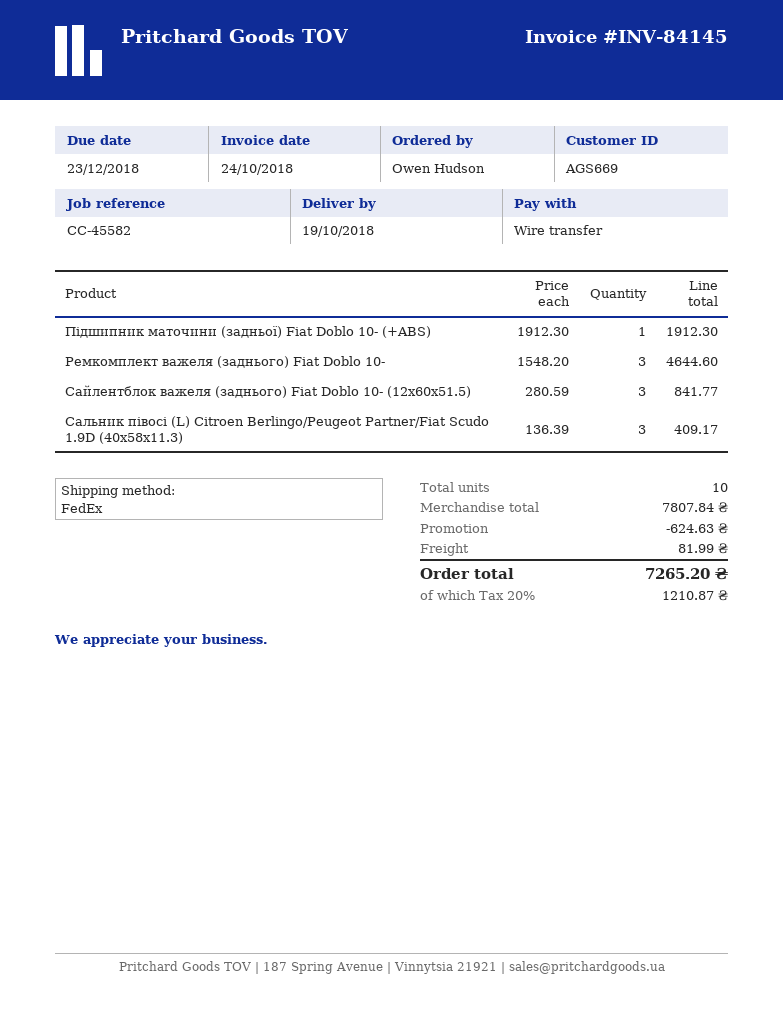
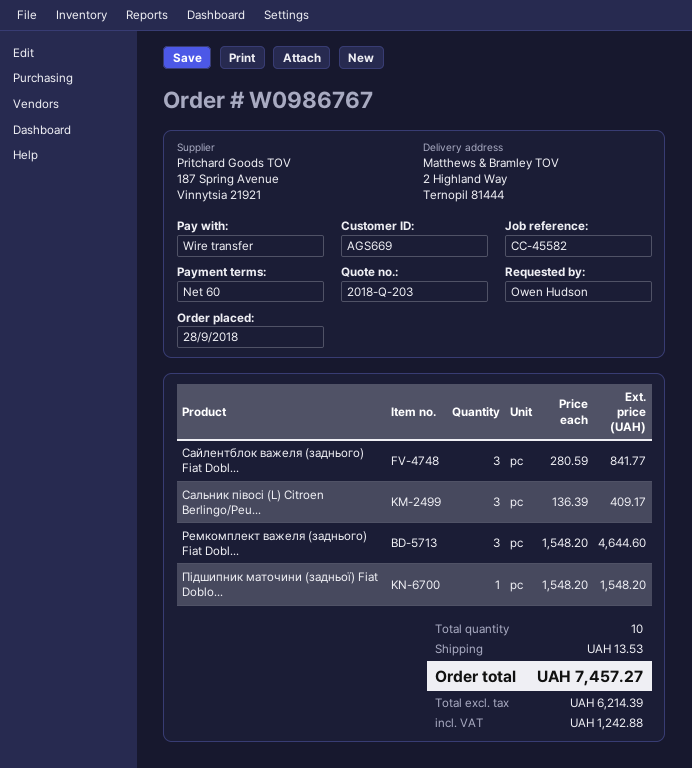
Підшипник маточини (задньої) Fiat Doblo 10- (+ABS): 1 x 1912.30 = 1912.30 -> 1 x 1548.20 = 1548.20
discount: 624.63 -> none
shipping: 81.99 -> 13.53
tax: 1210.87 -> 1242.88
total: 7265.20 -> 7457.27

